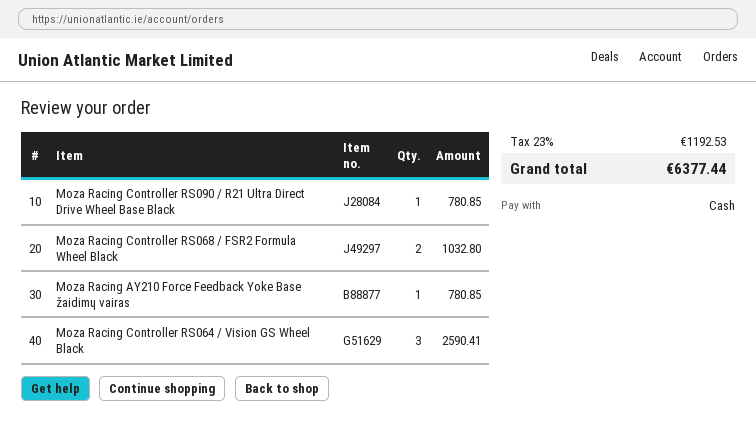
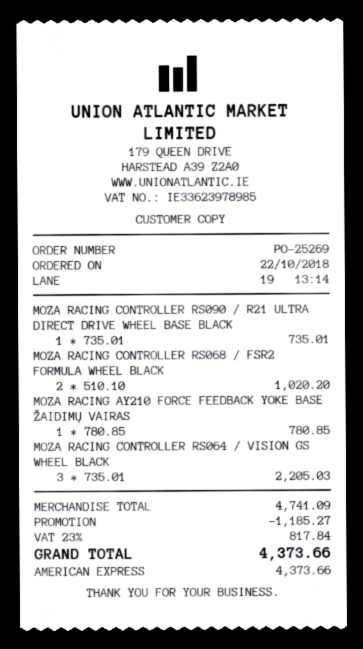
payment method: cash -> American Express
Moza Racing Controller RS090 / R21 Ultra Direct Drive Wheel Base Black: 1 for 780.85 -> 1 for 735.01
Moza Racing Controller RS068 / FSR2 Formula Wheel Black: 2 for 1032.80 -> 2 for 1020.20
Moza Racing Controller RS064 / Vision GS Wheel Black: 3 for 2590.41 -> 3 for 2205.03
discount: none -> 1185.27
tax: 23% = 1192.53 -> 23% = 817.84
total: 6377.44 -> 4373.66

